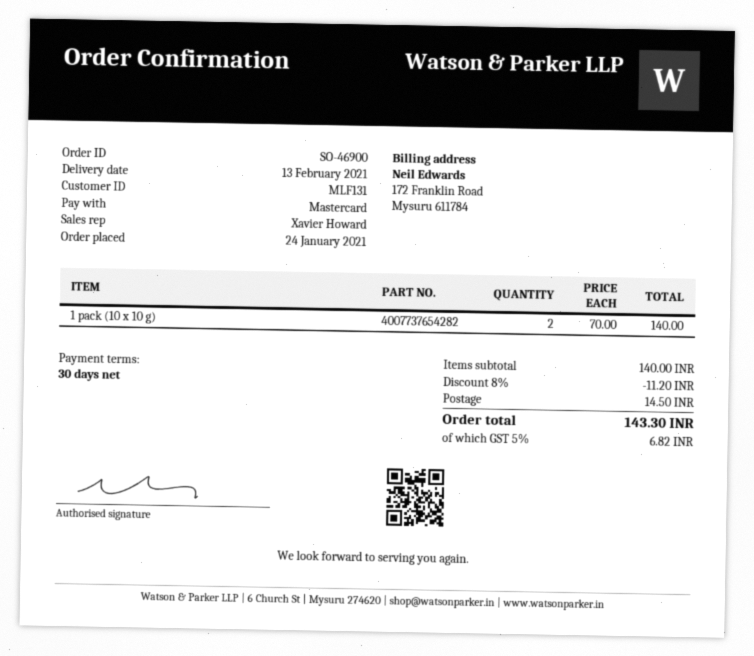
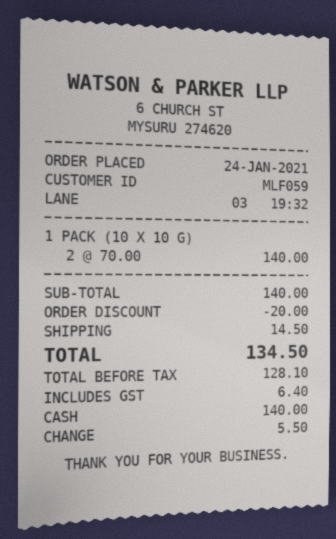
customer number: MLF131 -> MLF059
payment method: Mastercard -> cash
discount: 11.20 -> 20.00
tax: 6.82 -> 6.40
total: 143.30 -> 134.50

